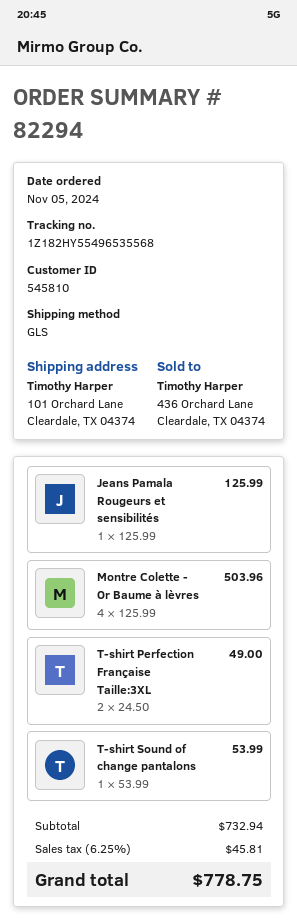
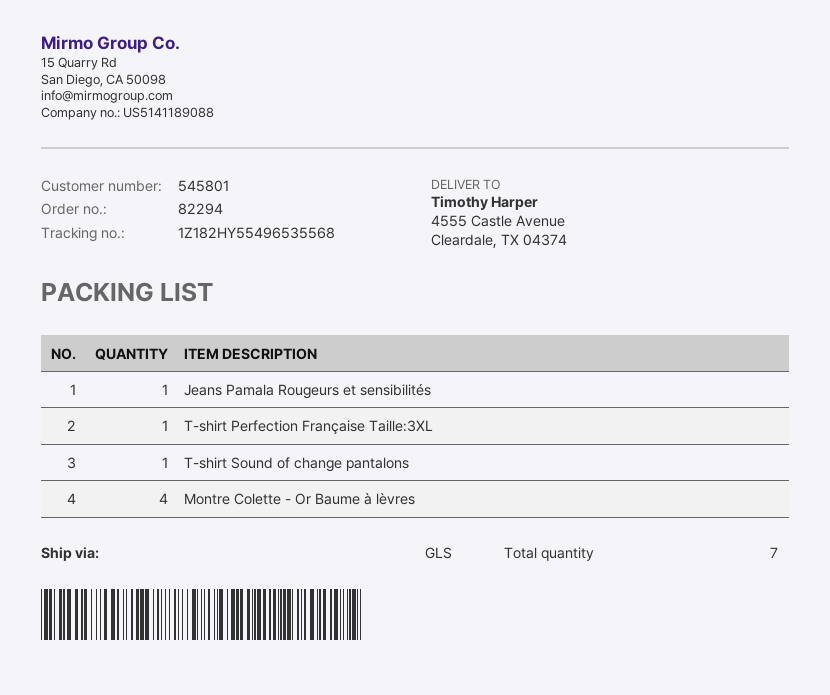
customer number: 545810 -> 545801
ship to: 101 Orchard Lane, Cleardale, TX 04374 -> 4555 Castle Avenue, Cleardale, TX 04374
T-shirt Perfection Française Taille:3XL: 2 -> 1

